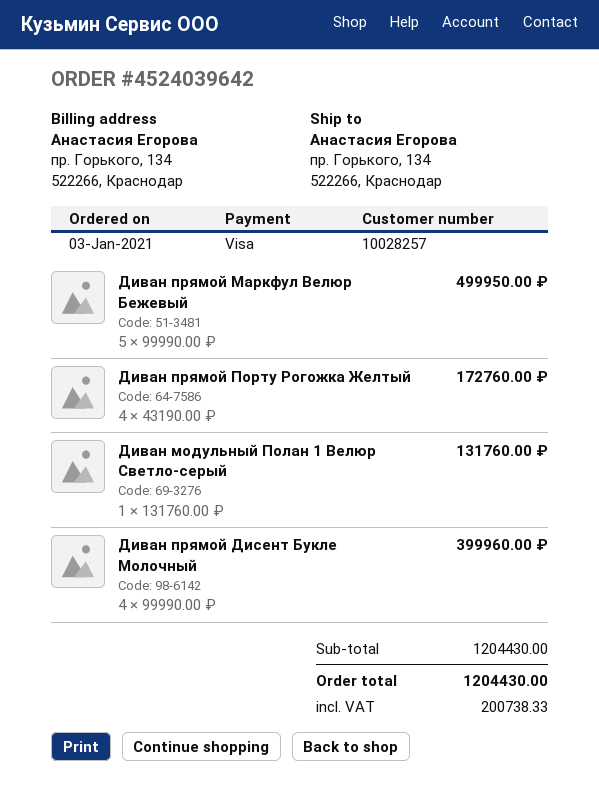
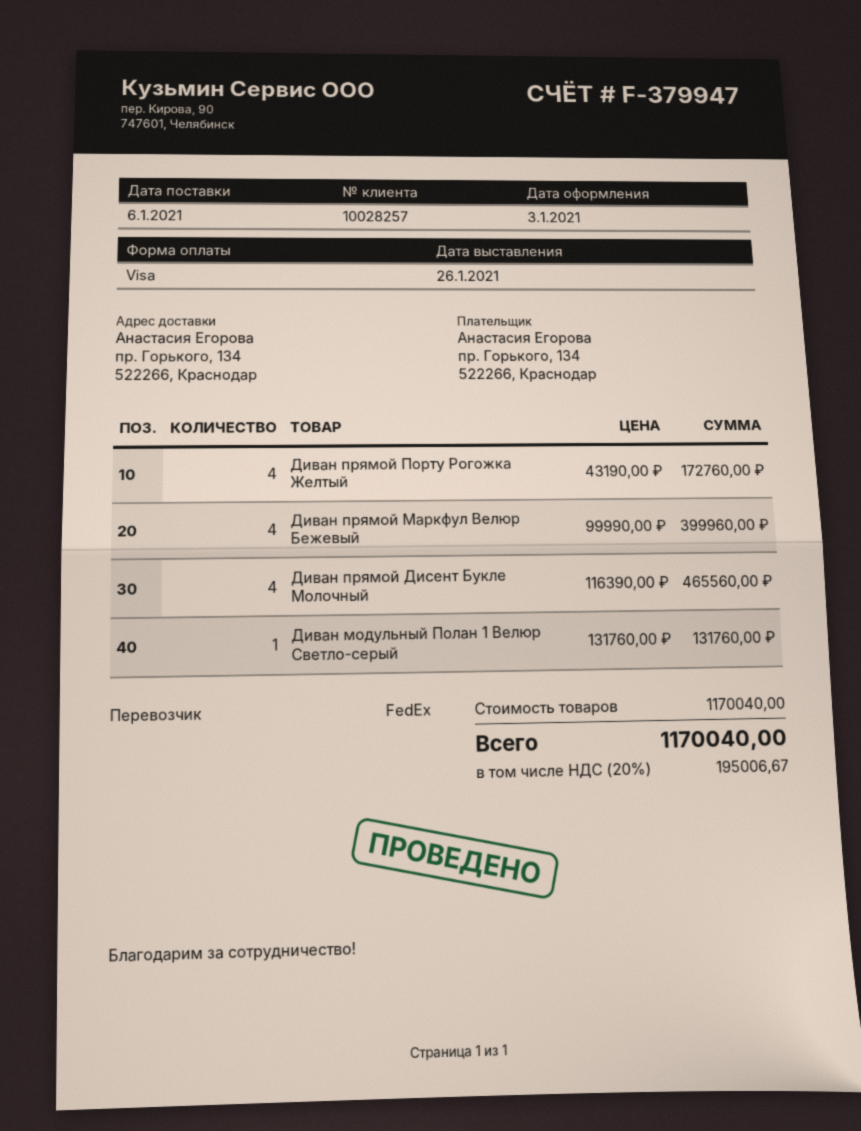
Диван прямой Маркфул Велюр Бежевый: 5 x 99990.00 = 499950.00 -> 4 x 99990.00 = 399960.00
Диван прямой Дисент Букле Молочный: 4 x 99990.00 = 399960.00 -> 4 x 116390.00 = 465560.00
subtotal: 1204430.00 -> 1170040.00
tax: 200738.33 -> 195006.67
total: 1204430.00 -> 1170040.00

